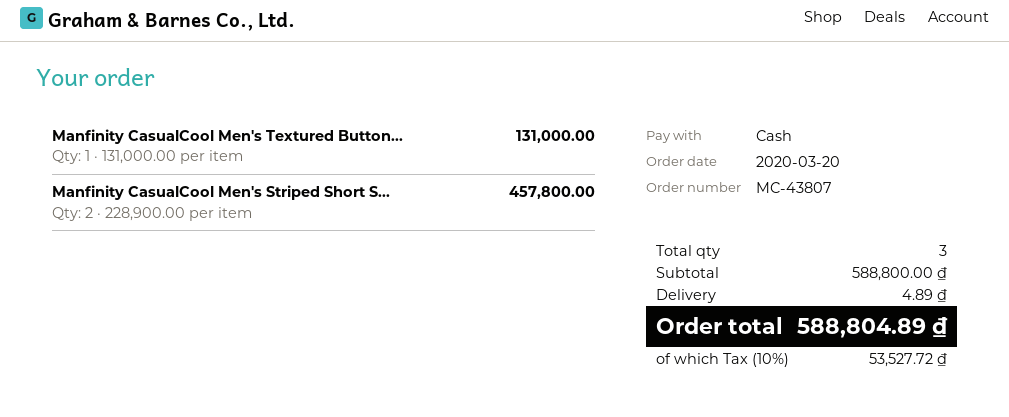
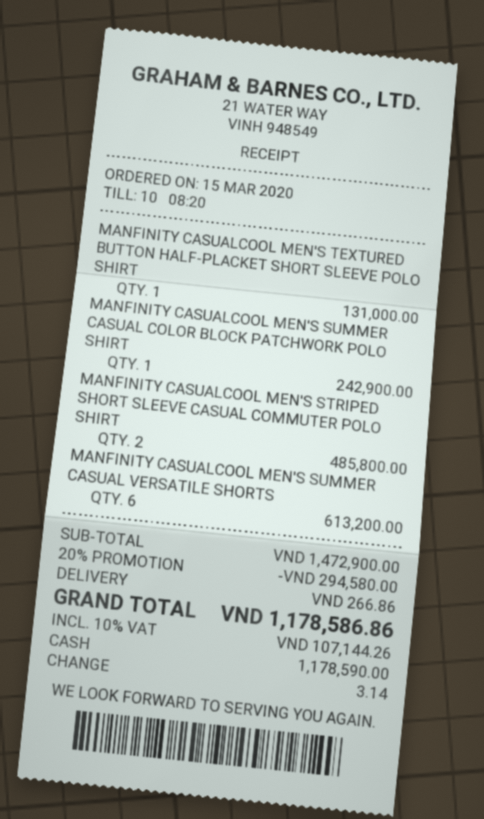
order date: 2020-03-20 -> 2020-03-15
Manfinity CasualCool Men's Striped Short S...: 2 for 457800.00 -> 2 for 485800.00
MANFINITY CASUALCOOL MEN'S SUMMER CASUAL COLOR BLOCK PATCHWORK POLO SHIRT: none -> 1 for 242900.00
MANFINITY CASUALCOOL MEN'S SUMMER CASUAL VERSATILE SHORTS: none -> 6 for 613200.00
subtotal: 588800.00 -> 1472900.00
discount: none -> 20% = 294580.00
shipping: 4.89 -> 266.86
tax: 10% = 53527.72 -> 10% = 107144.26
total: 588804.89 -> 1178586.86

